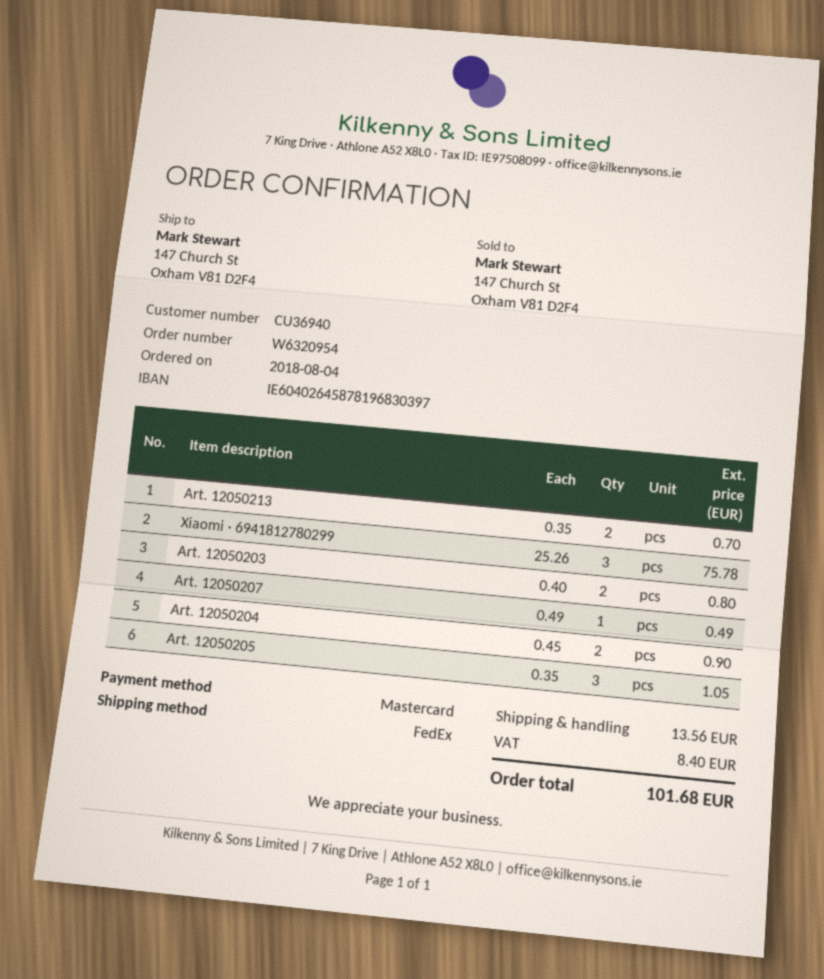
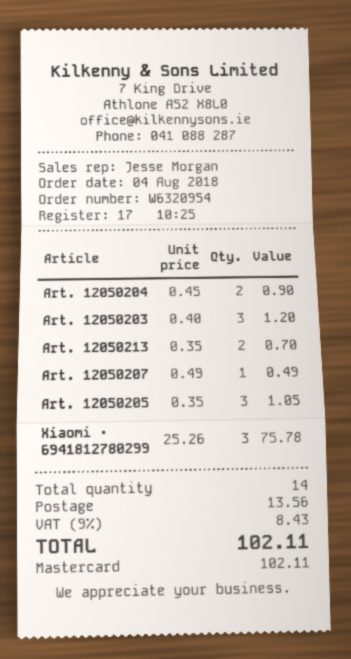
Art. 12050203: 2 x 0.40 = 0.80 -> 3 x 0.40 = 1.20
tax: 8.40 -> 8.43
total: 101.68 -> 102.11

